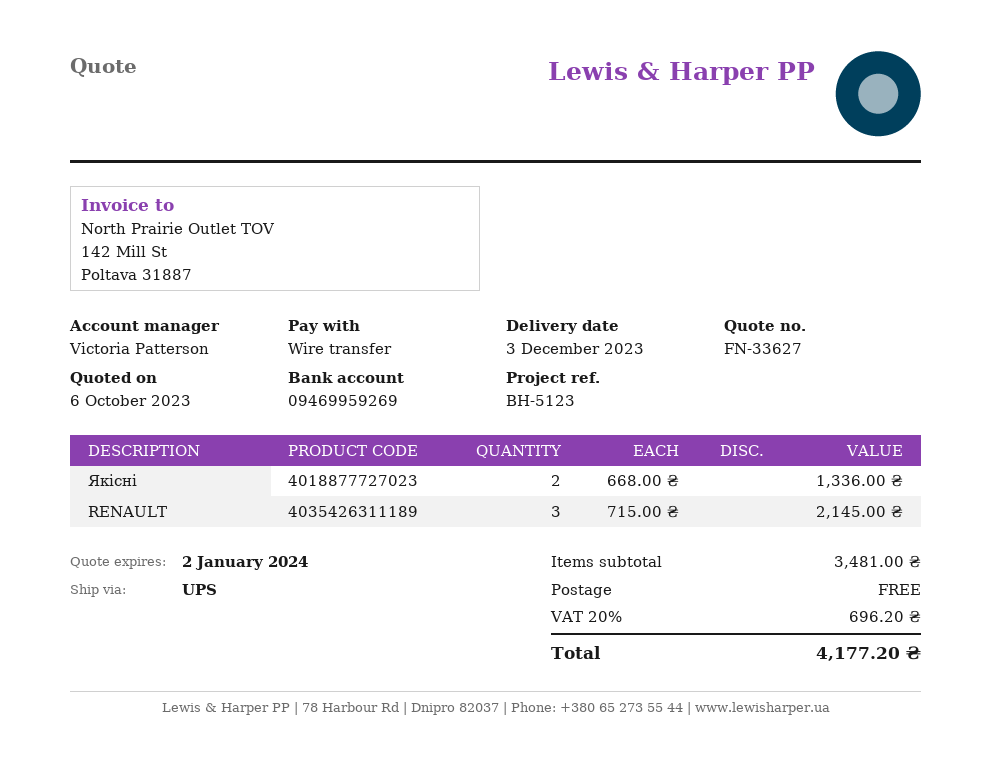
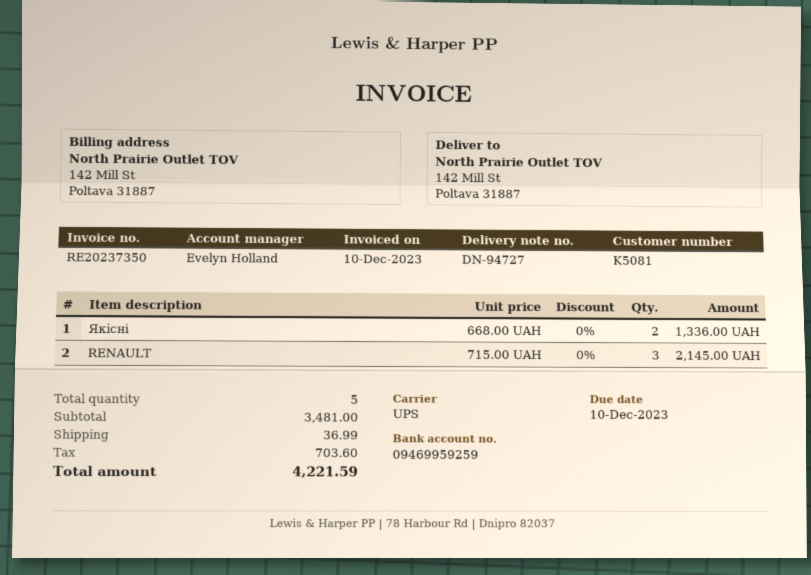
sales rep: Victoria Patterson -> Evelyn Holland
bank account: 09469959269 -> 09469959259
shipping: 0.00 -> 36.99
tax: 696.20 -> 703.60
total: 4177.20 -> 4221.59

